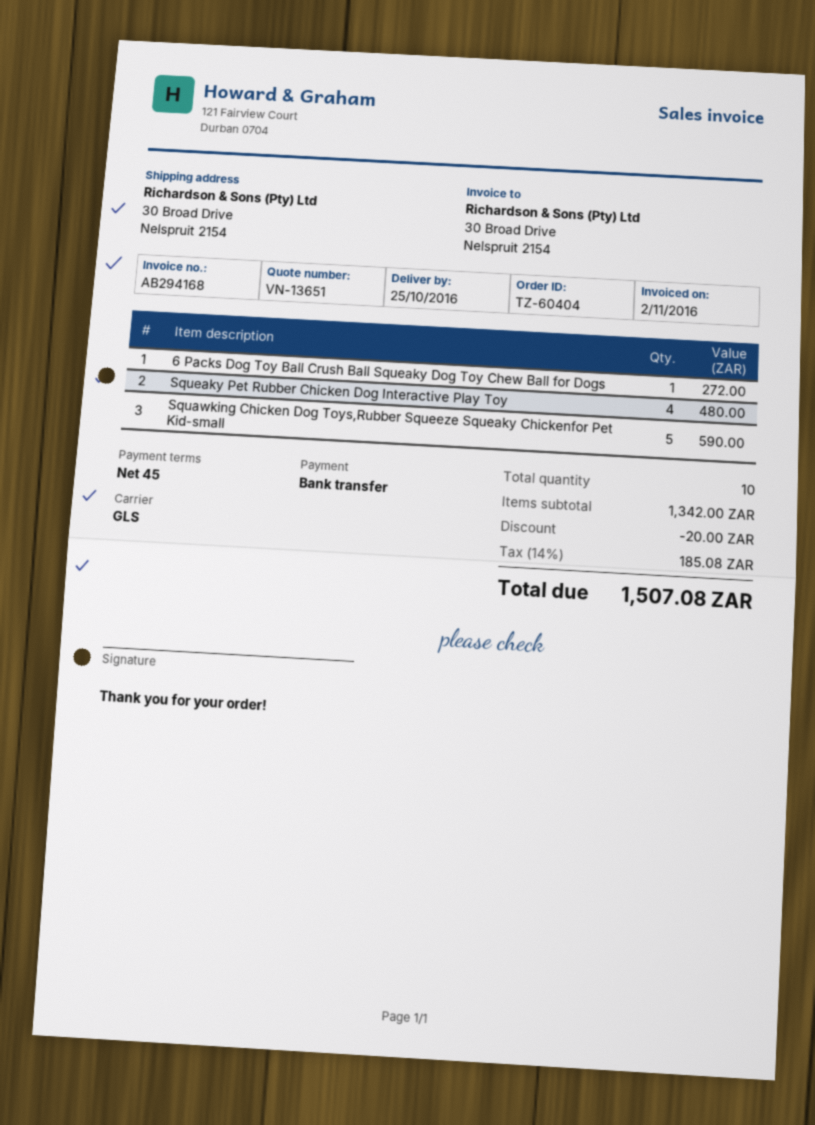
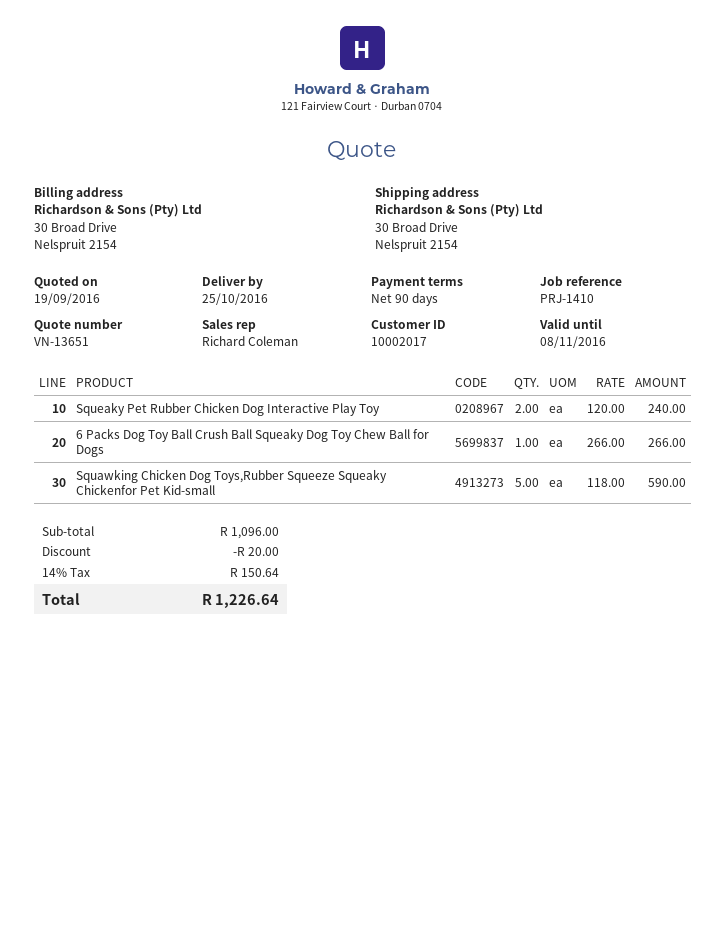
payment terms: 45 days -> 90 days
6 Packs Dog Toy Ball Crush Ball Squeaky Dog Toy Chew Ball for Dogs: 1 for 272.00 -> 1 for 266.00
Squeaky Pet Rubber Chicken Dog Interactive Play Toy: 4 for 480.00 -> 2 for 240.00
subtotal: 1342.00 -> 1096.00
tax: 14% = 185.08 -> 14% = 150.64
total: 1507.08 -> 1226.64

